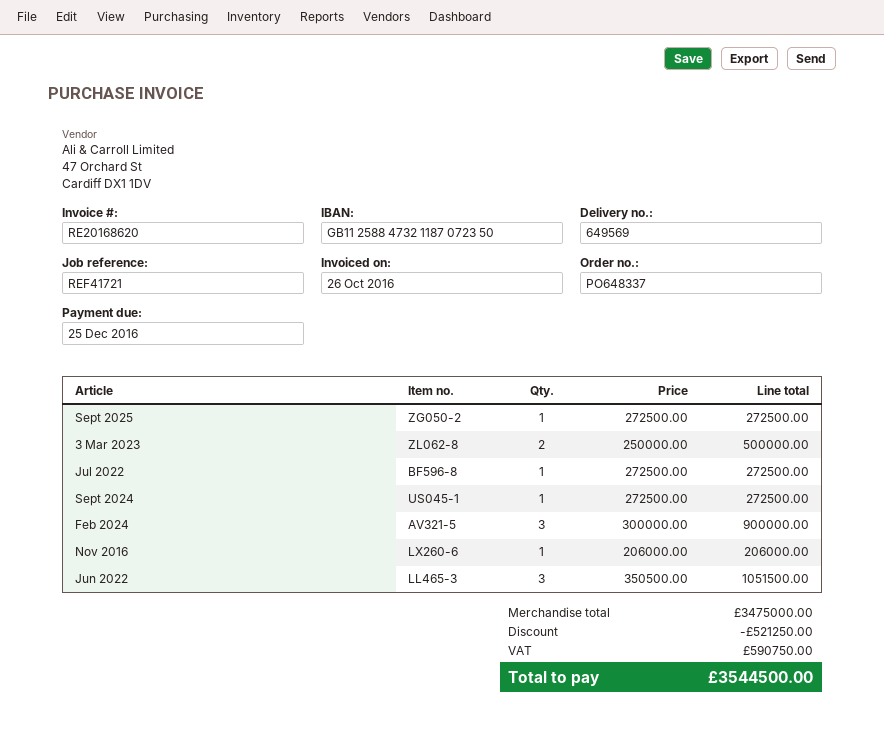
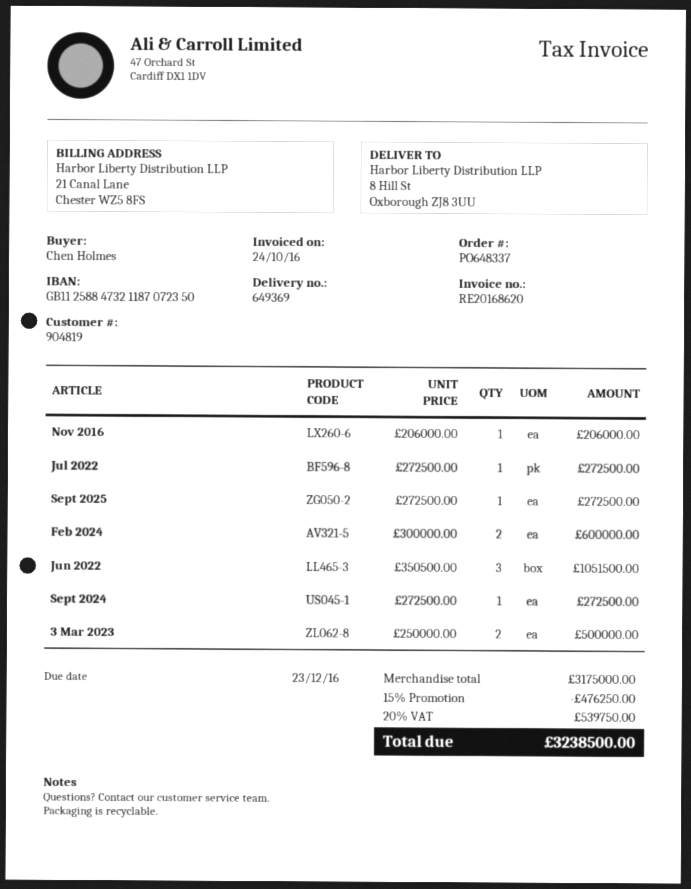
delivery note number: 649569 -> 649369
invoice date: 2016-10-26 -> 2016-10-24
due date: 2016-12-25 -> 2016-12-23
Feb 2024: 3 x 300000.00 = 900000.00 -> 2 x 300000.00 = 600000.00
subtotal: 3475000.00 -> 3175000.00
discount: 521250.00 -> 476250.00
tax: 590750.00 -> 539750.00
total: 3544500.00 -> 3238500.00

